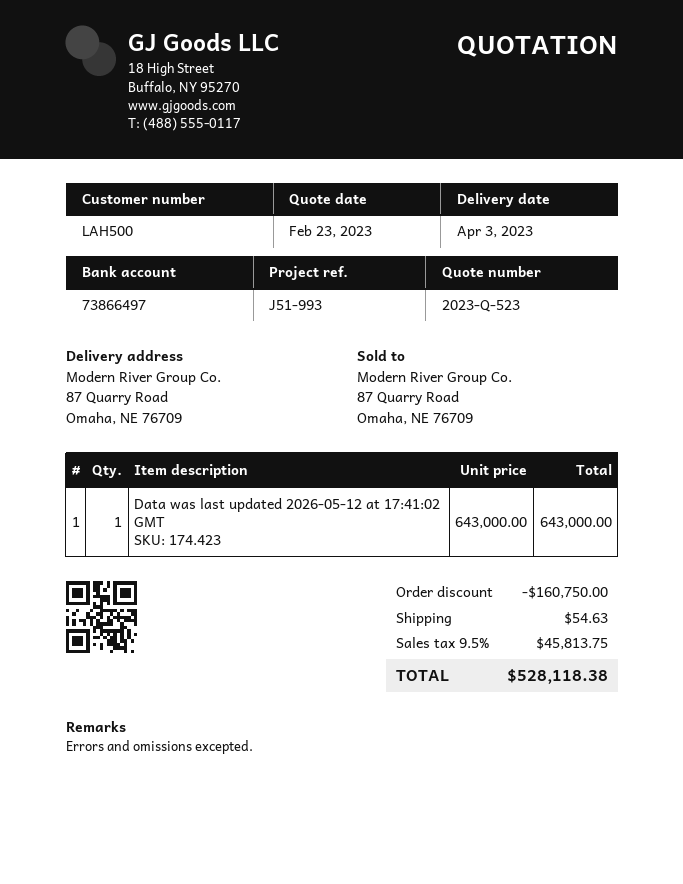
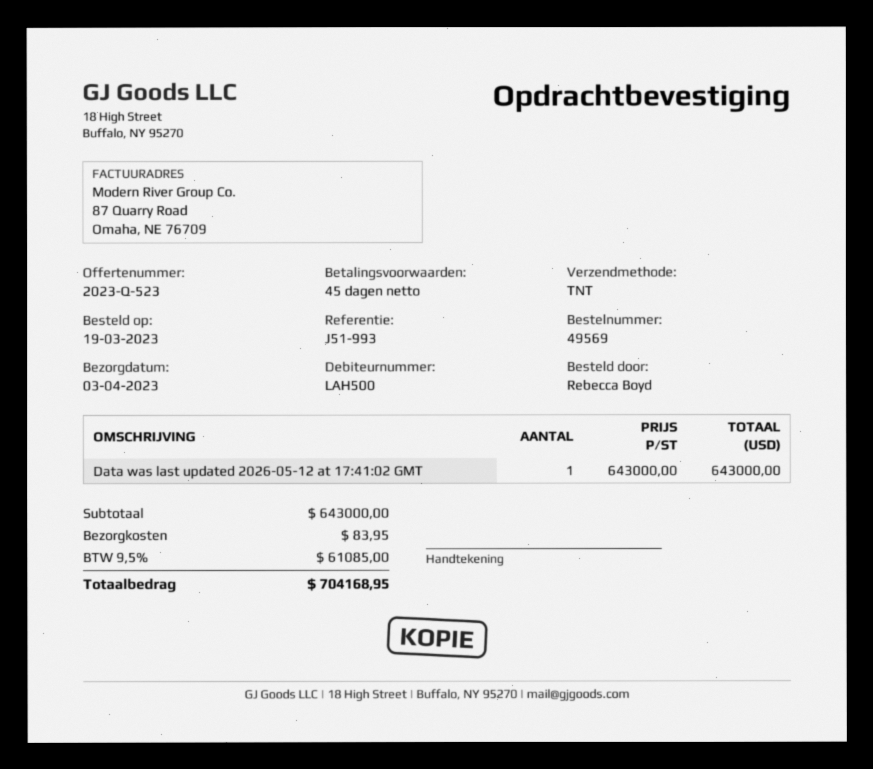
discount: 160750.00 -> none
shipping: 54.63 -> 83.95
tax: 9.5% = 45813.75 -> 9.5% = 61085.00
total: 528118.38 -> 704168.95

